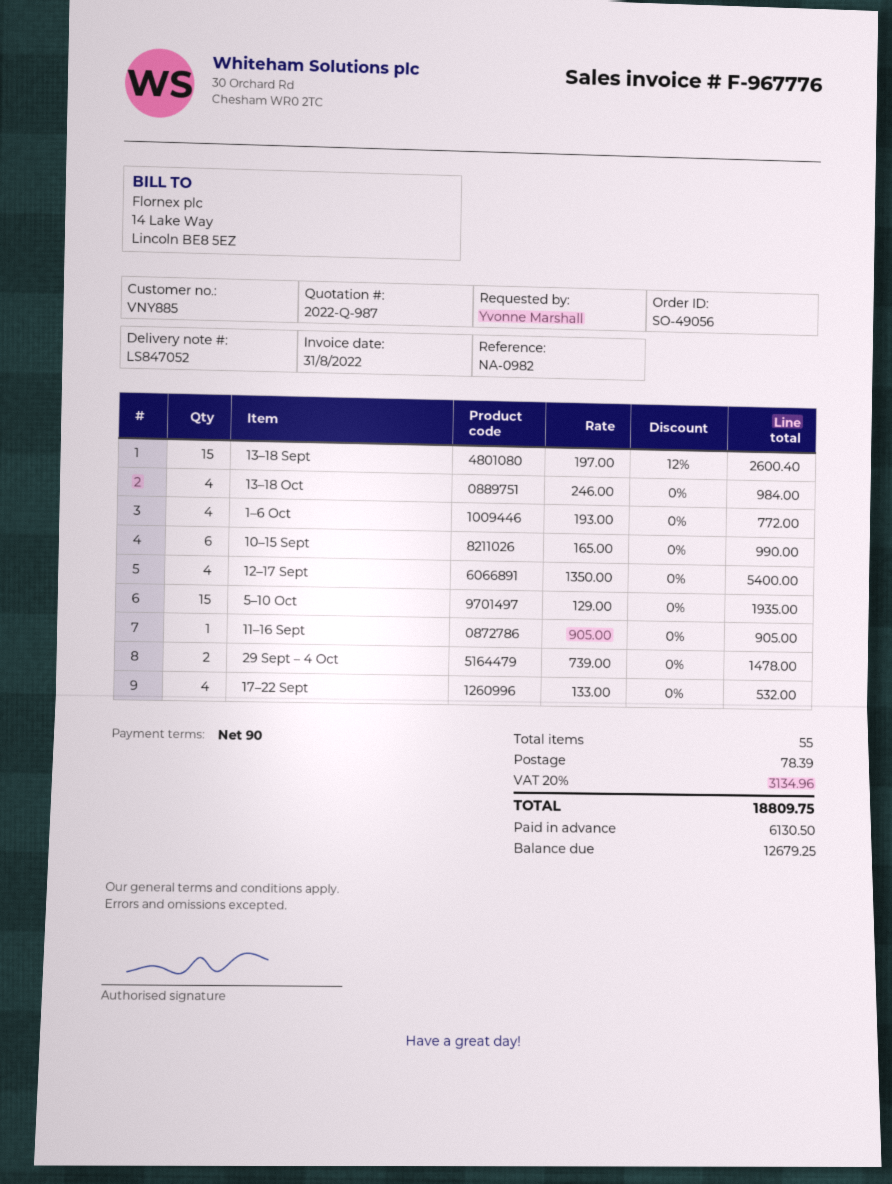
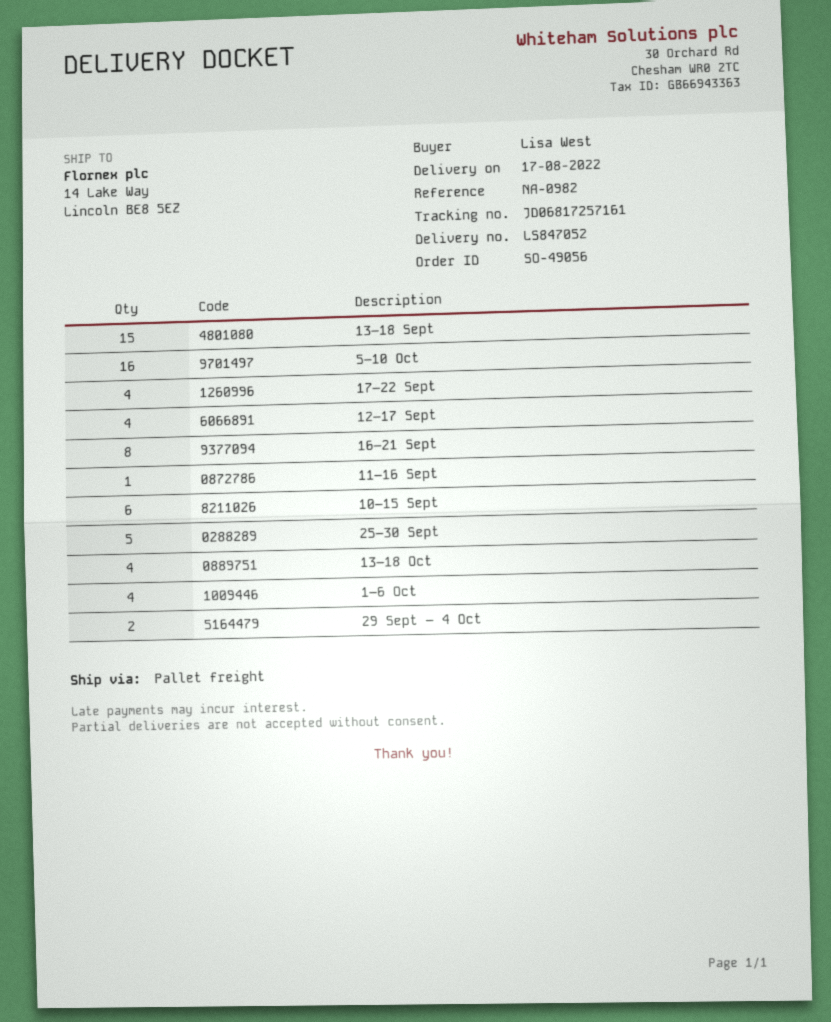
ordered by: Yvonne Marshall -> Lisa West
5–10 Oct: 15 -> 16
16–21 Sept: none -> 8
25–30 Sept: none -> 5

